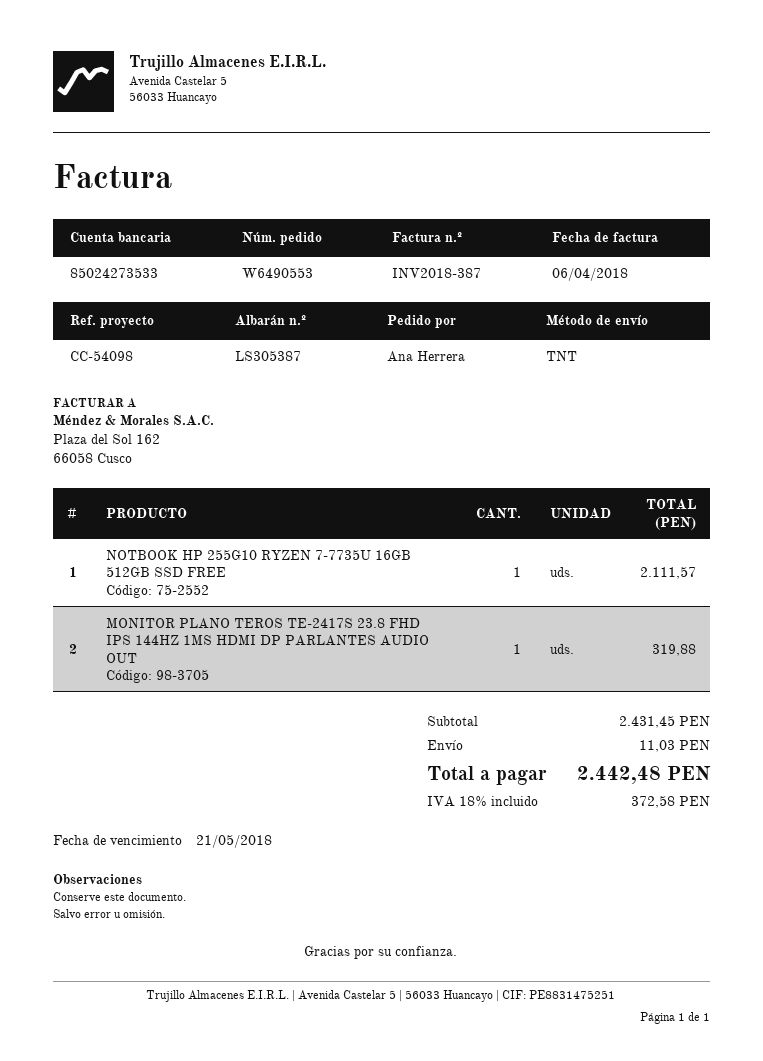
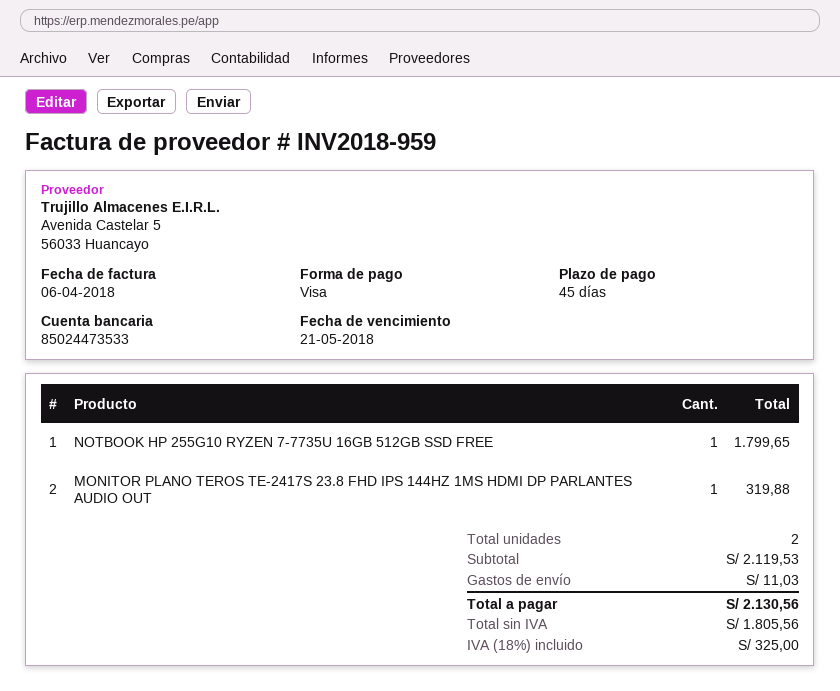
invoice number: INV2018-387 -> INV2018-959
bank account: 85024273533 -> 85024473533
NOTBOOK HP 255G10 RYZEN 7-7735U 16GB 512GB SSD FREE: 1 for 2111.57 -> 1 for 1799.65
subtotal: 2431.45 -> 2119.53
tax: 18% = 372.58 -> 18% = 325.00
total: 2442.48 -> 2130.56

